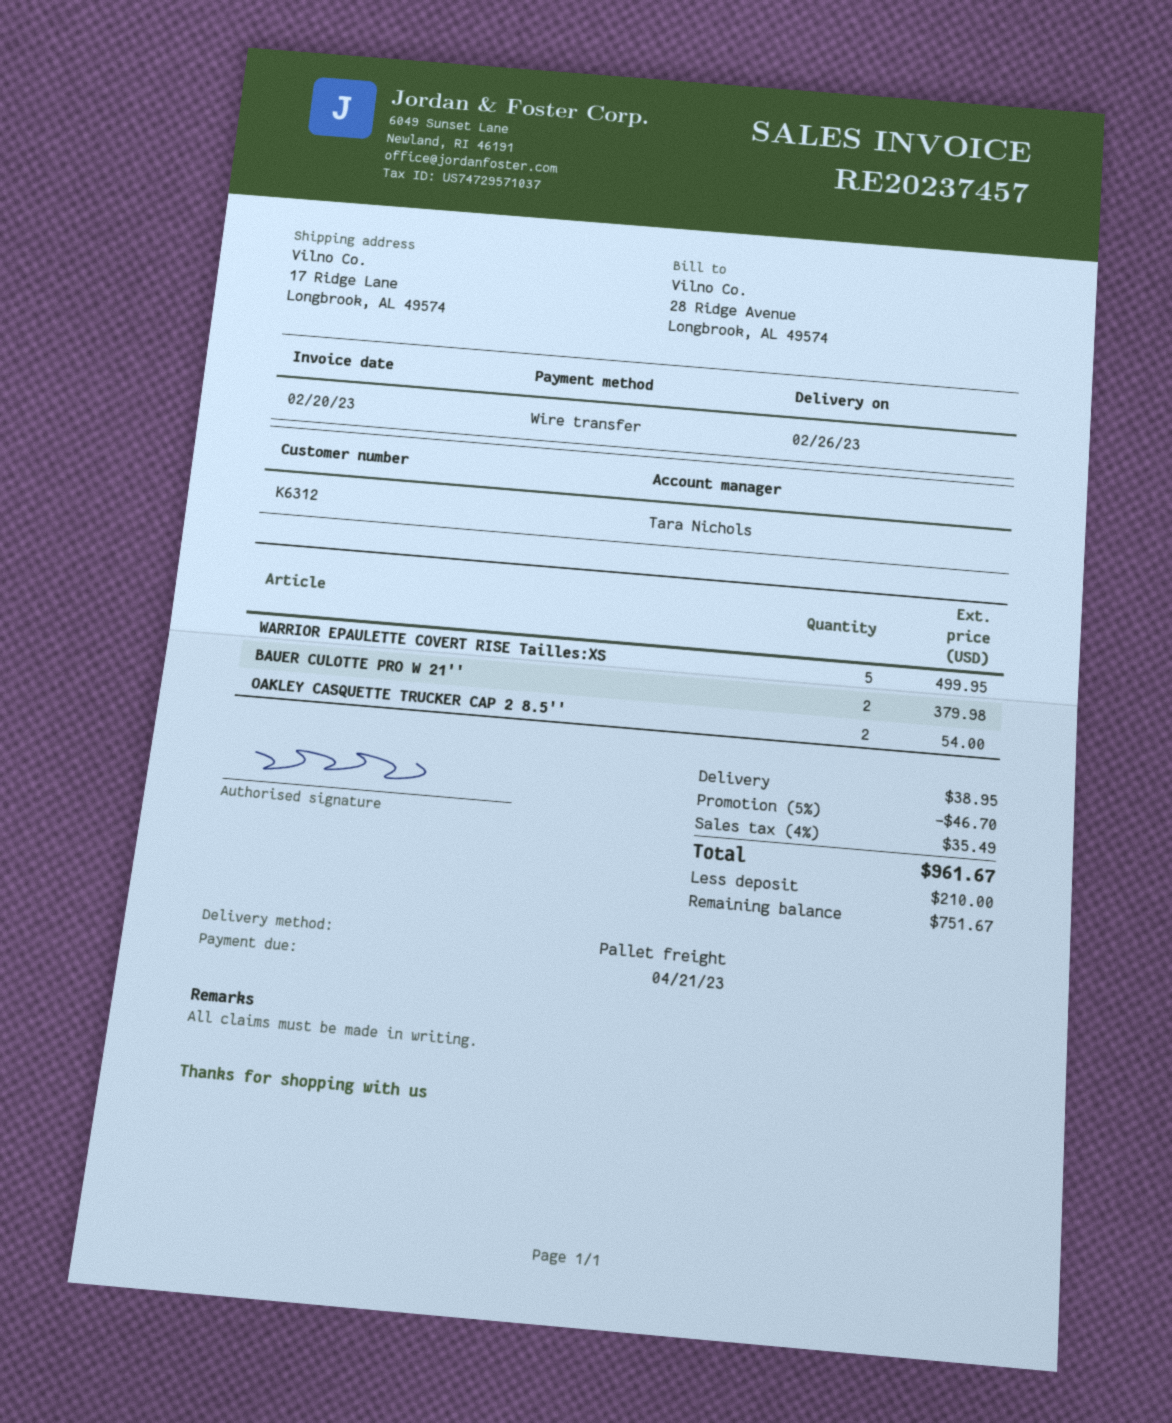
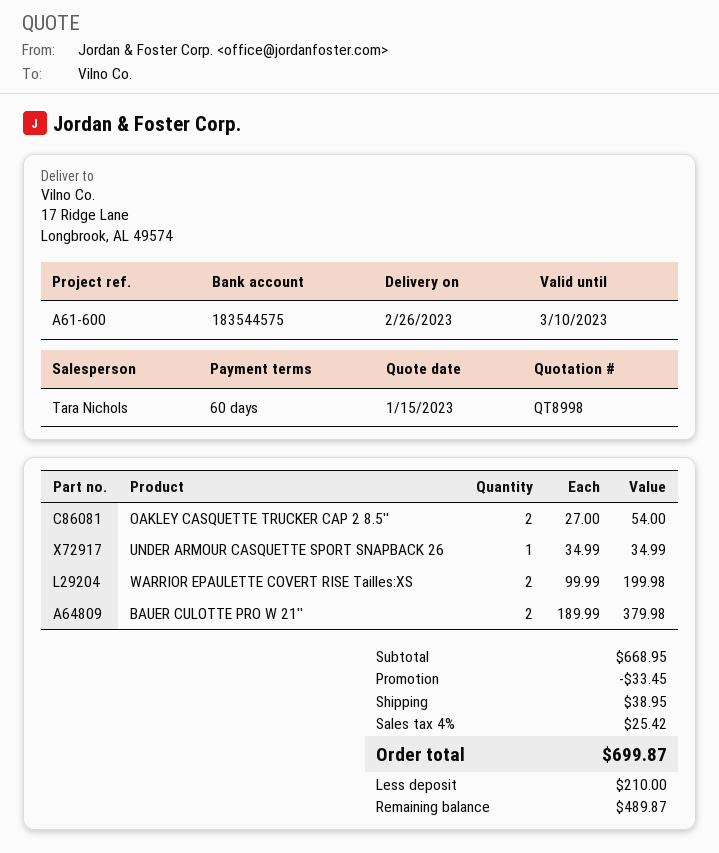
WARRIOR EPAULETTE COVERT RISE Tailles:XS: 5 for 499.95 -> 2 for 199.98
UNDER ARMOUR CASQUETTE SPORT SNAPBACK 26: none -> 1 for 34.99
discount: 46.70 -> 33.45
tax: 4% = 35.49 -> 4% = 25.42
total: 961.67 -> 699.87
balance: 751.67 -> 489.87

